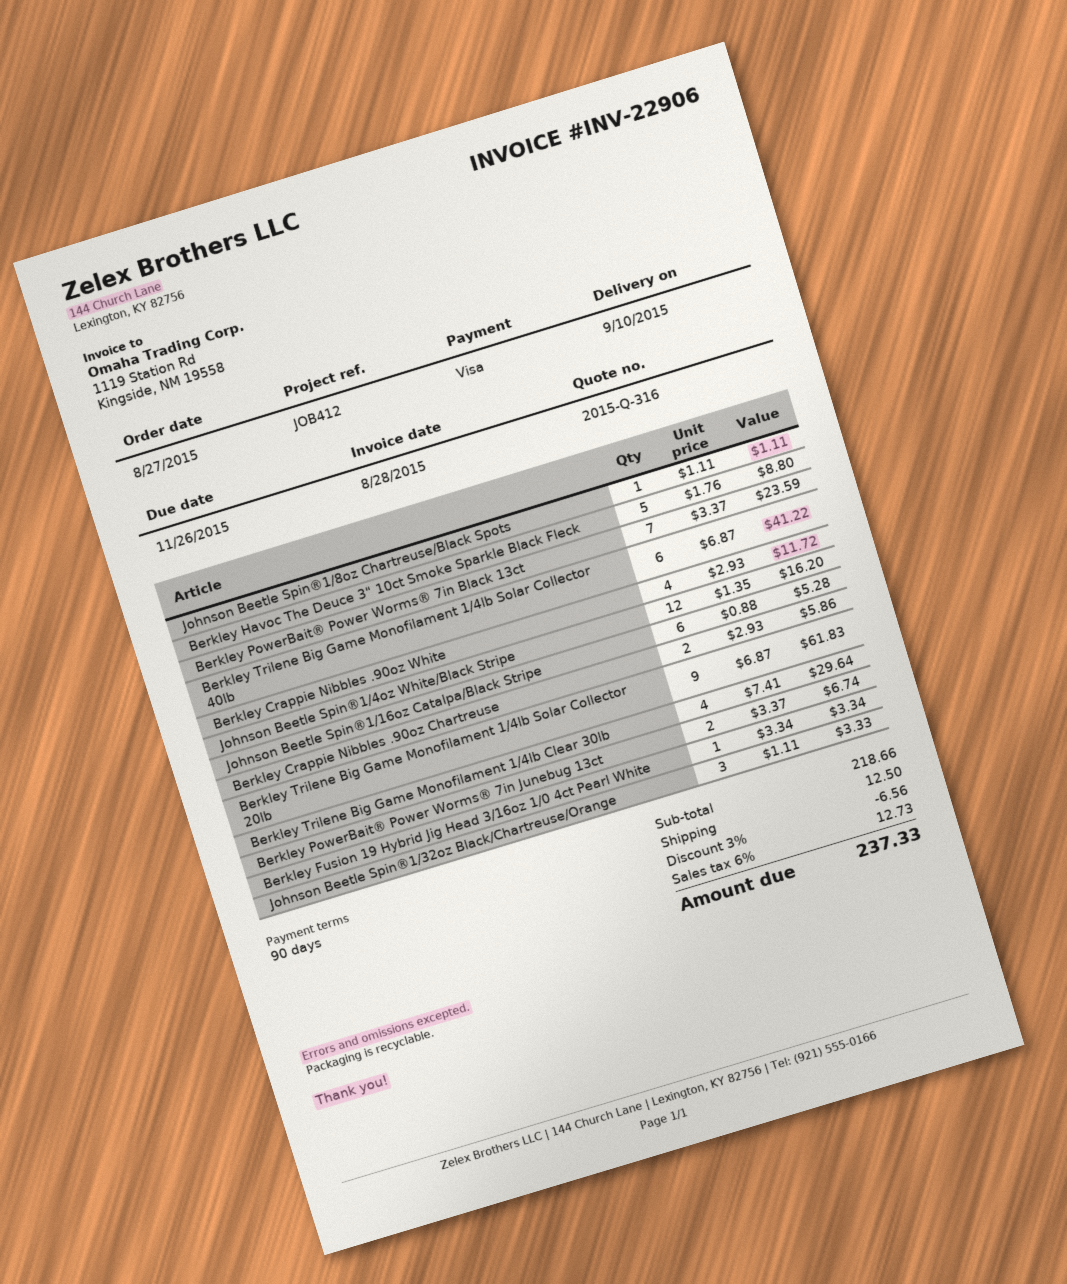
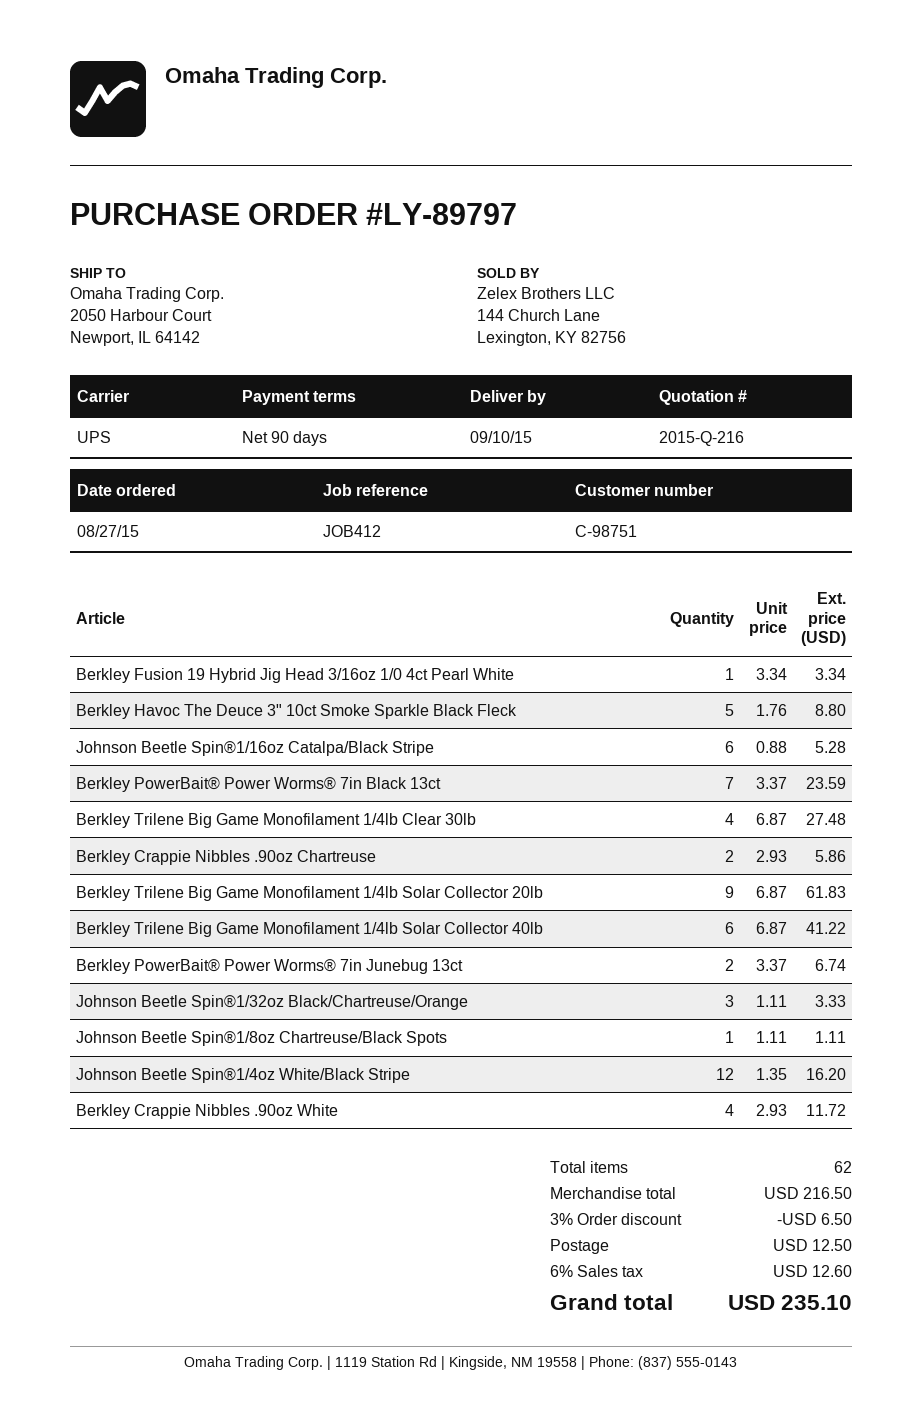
quote number: 2015-Q-316 -> 2015-Q-216
Berkley Trilene Big Game Monofilament 1/4lb Clear 30lb: 4 x 7.41 = 29.64 -> 4 x 6.87 = 27.48
subtotal: 218.66 -> 216.50
discount: 3% = 6.56 -> 3% = 6.50
tax: 6% = 12.73 -> 6% = 12.60
total: 237.33 -> 235.10

